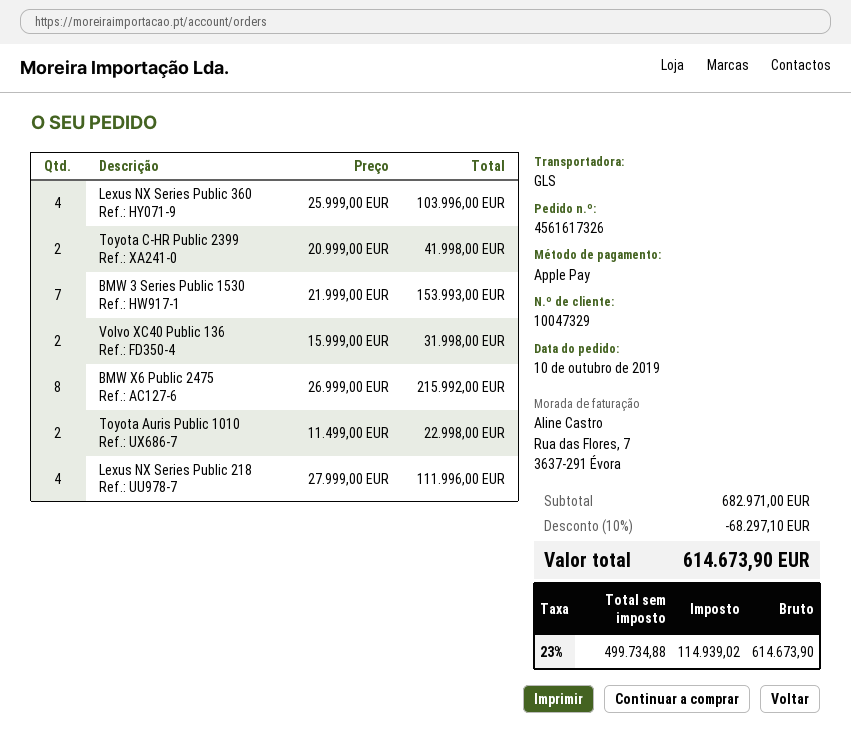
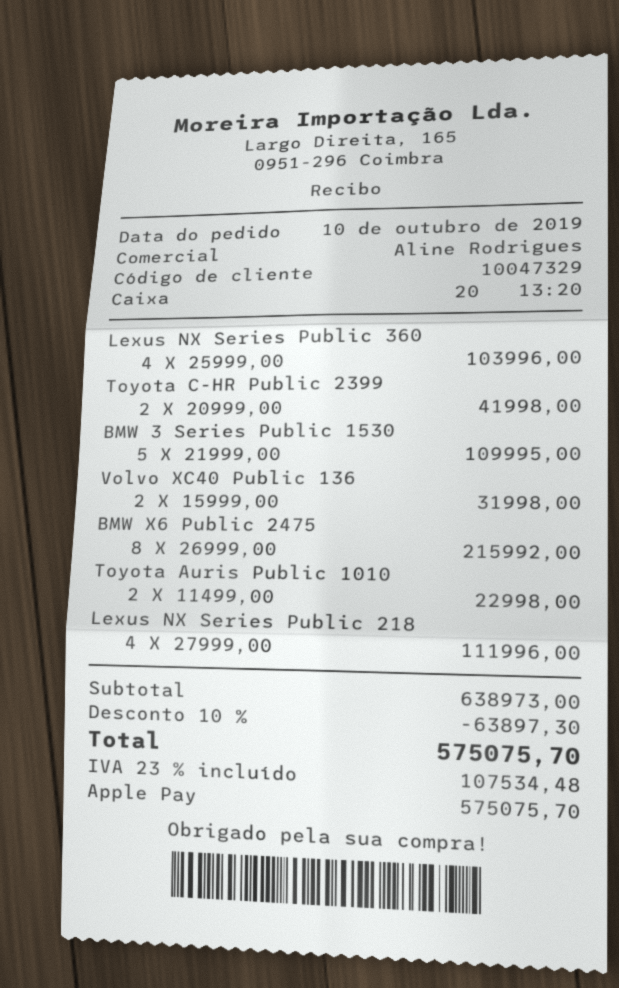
BMW 3 Series Public 1530: 7 x 21999.00 = 153993.00 -> 5 x 21999.00 = 109995.00
subtotal: 682971.00 -> 638973.00
discount: 10% = 68297.10 -> 10% = 63897.30
tax: 23% = 114939.02 -> 23% = 107534.48
total: 614673.90 -> 575075.70

